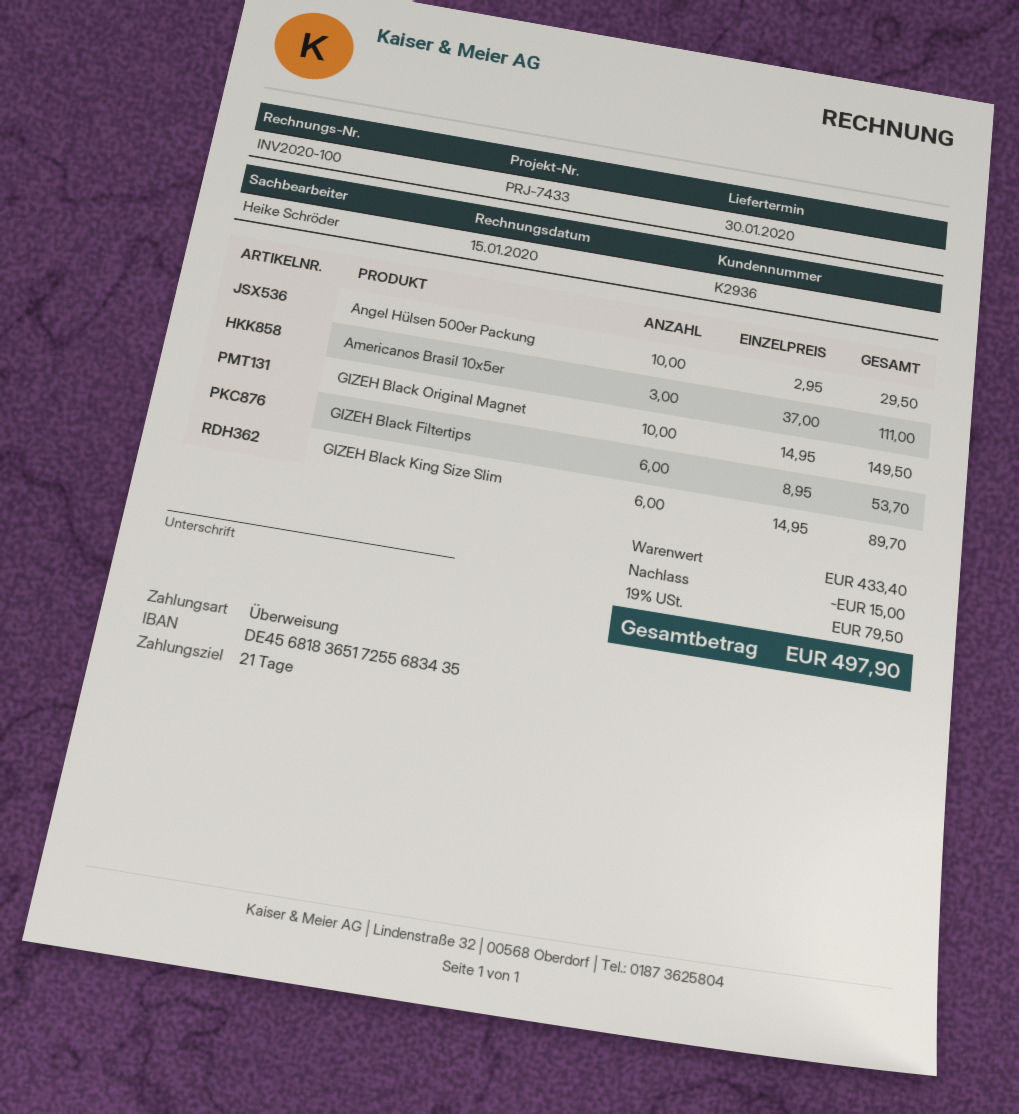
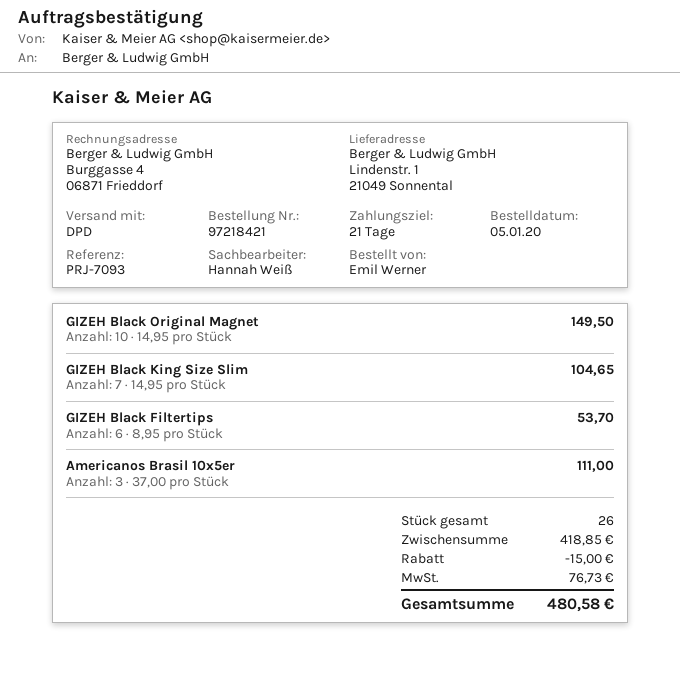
reference: PRJ-7433 -> PRJ-7093
sales rep: Heike Schröder -> Hannah Weiß
Angel Hülsen 500er Packung: 10 x 2.95 = 29.50 -> none
GIZEH Black King Size Slim: 6 x 14.95 = 89.70 -> 7 x 14.95 = 104.65
subtotal: 433.40 -> 418.85
tax: 79.50 -> 76.73
total: 497.90 -> 480.58

